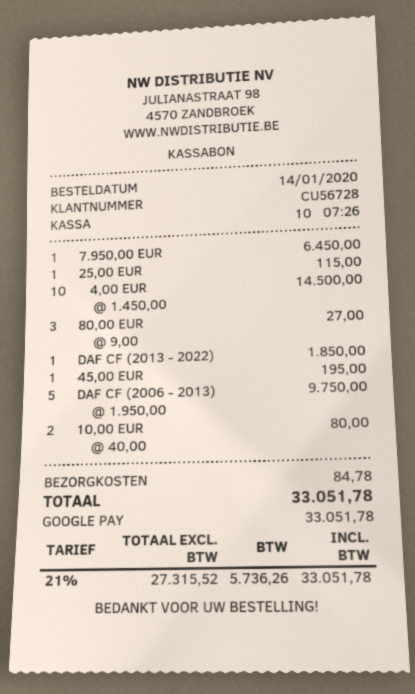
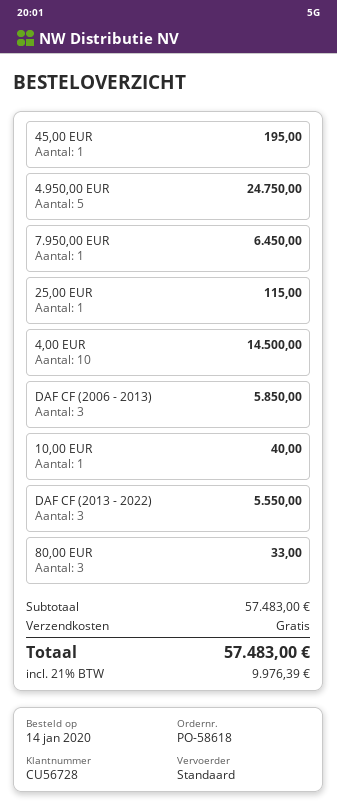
80,00 EUR: 3 for 27.00 -> 3 for 33.00
DAF CF (2013 - 2022): 1 for 1850.00 -> 3 for 5550.00
DAF CF (2006 - 2013): 5 for 9750.00 -> 3 for 5850.00
10,00 EUR: 2 for 80.00 -> 1 for 40.00
4.950,00 EUR: none -> 5 for 24750.00
shipping: 84.78 -> 0.00
tax: 21% = 5736.26 -> 21% = 9976.39
total: 33051.78 -> 57483.00

